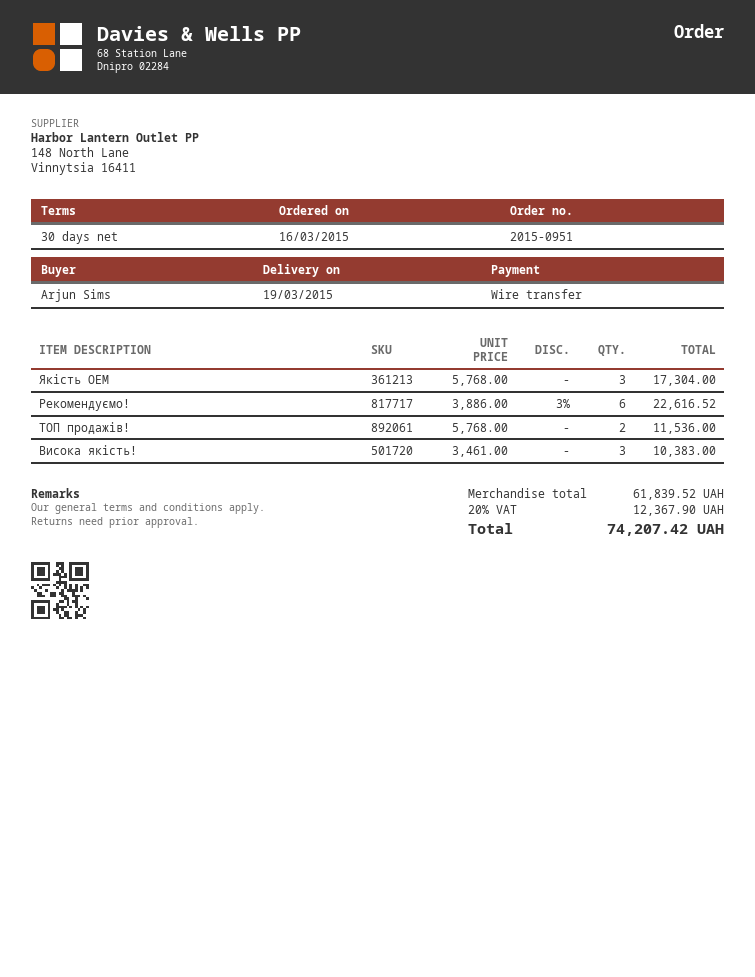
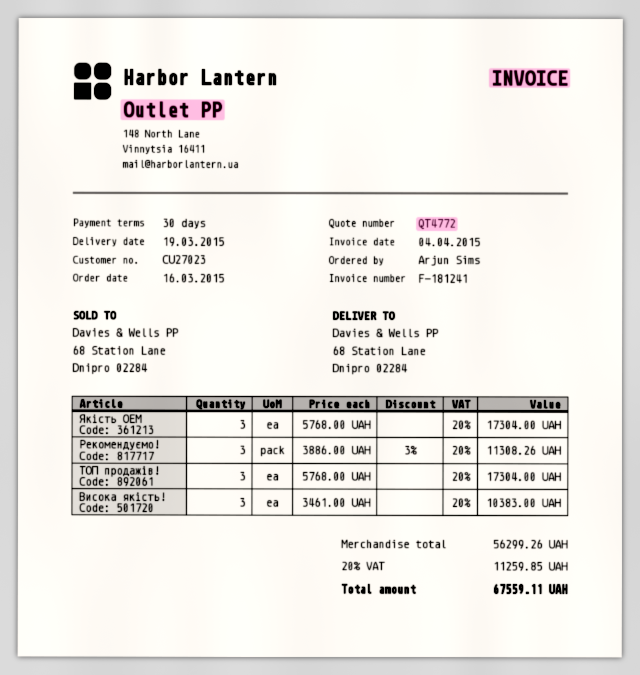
Рекомендуємо!: 6 x 3886.00 - 3% = 22616.52 -> 3 x 3886.00 - 3% = 11308.26
ТОП продажів!: 2 x 5768.00 = 11536.00 -> 3 x 5768.00 = 17304.00
subtotal: 61839.52 -> 56299.26
tax: 20% = 12367.90 -> 20% = 11259.85
total: 74207.42 -> 67559.11

